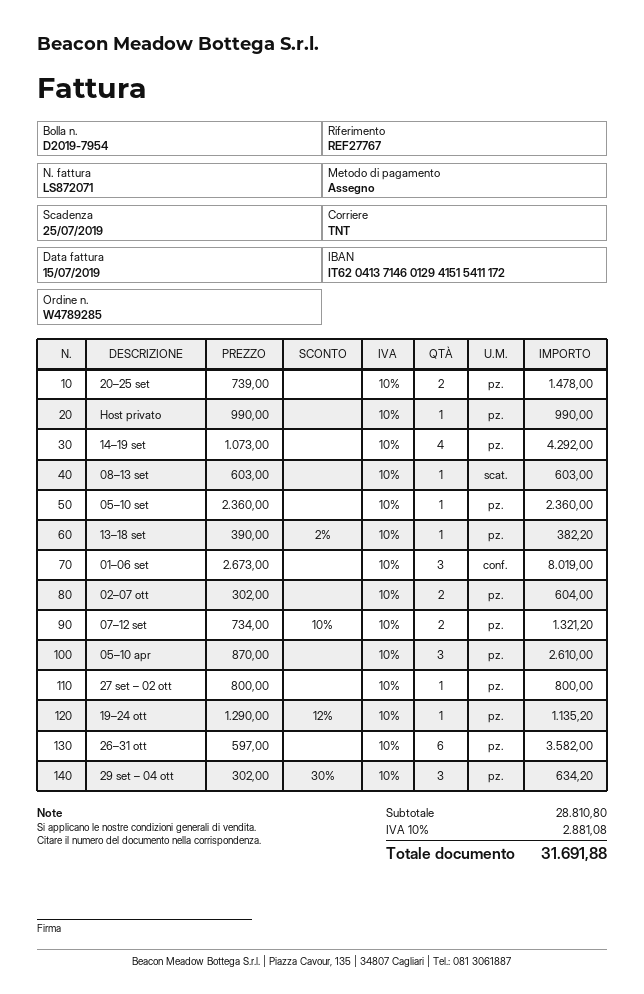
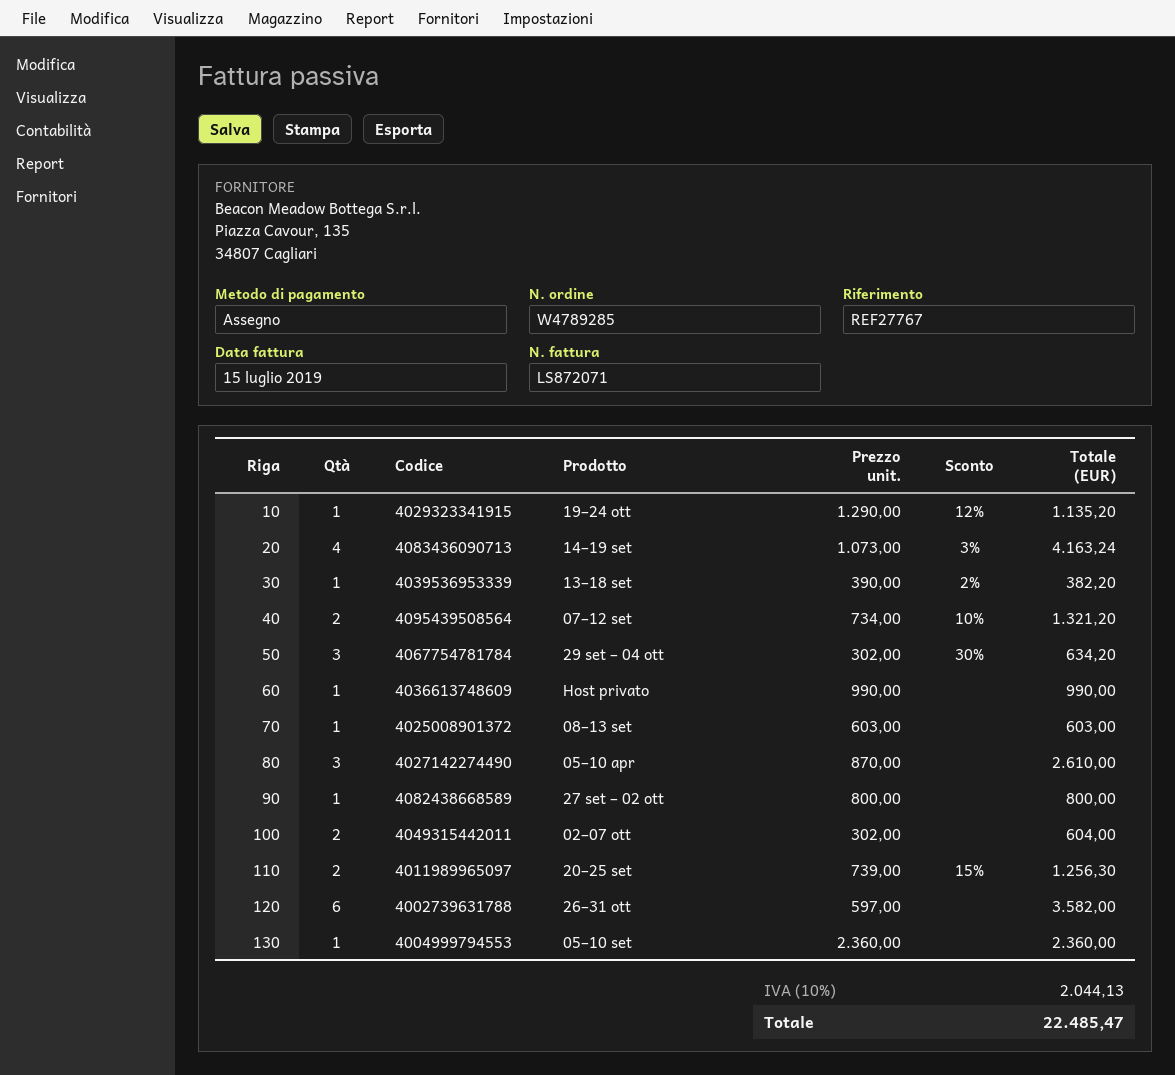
20–25 set: 2 x 739.00 = 1478.00 -> 2 x 739.00 - 15% = 1256.30
14–19 set: 4 x 1073.00 = 4292.00 -> 4 x 1073.00 - 3% = 4163.24
01–06 set: 3 x 2673.00 = 8019.00 -> none
tax: 10% = 2881.08 -> 10% = 2044.13
total: 31691.88 -> 22485.47

